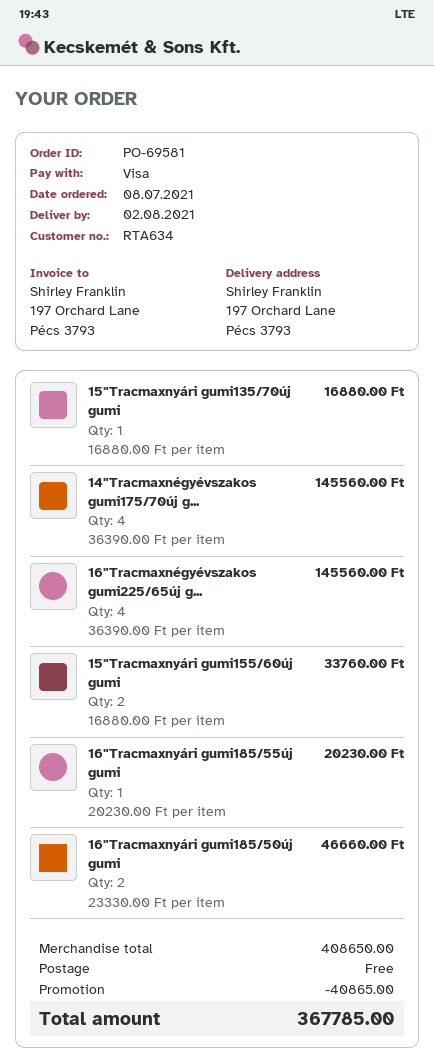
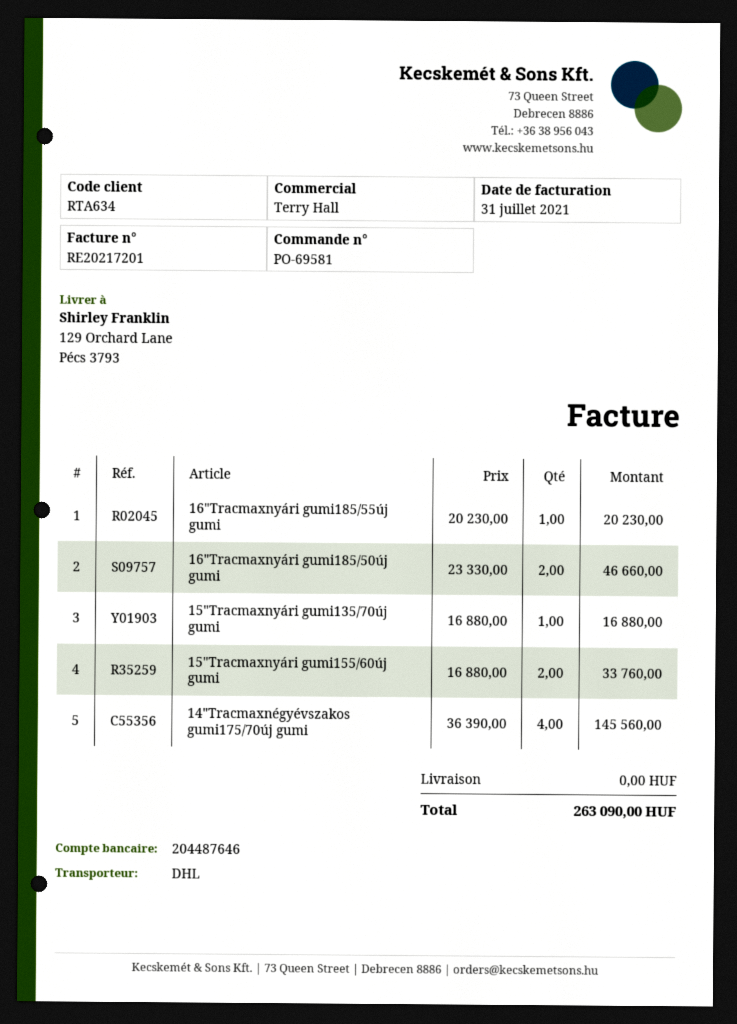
ship to: 197 Orchard Lane, Pécs 3793 -> 129 Orchard Lane, Pécs 3793
16"Tracmaxnégyévszakos gumi225/65új g...: 4 x 36390.00 = 145560.00 -> none
discount: 40865.00 -> none
total: 367785.00 -> 263090.00

